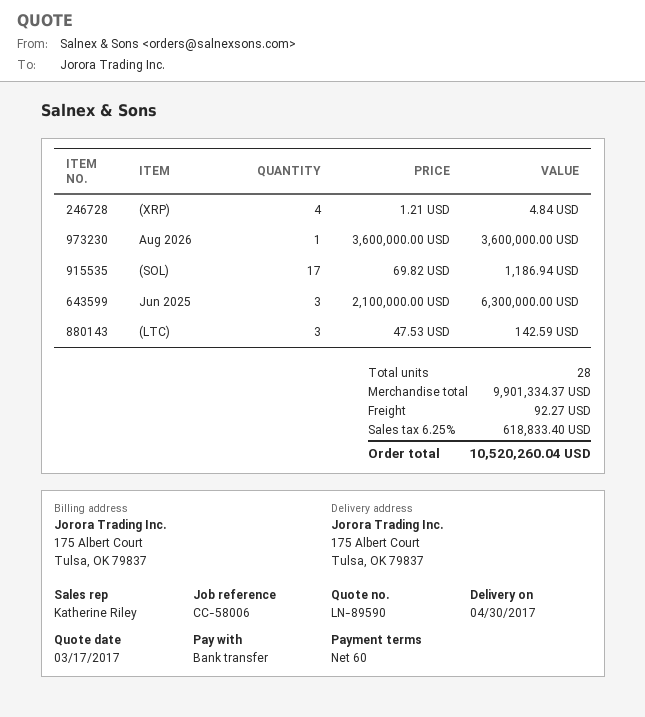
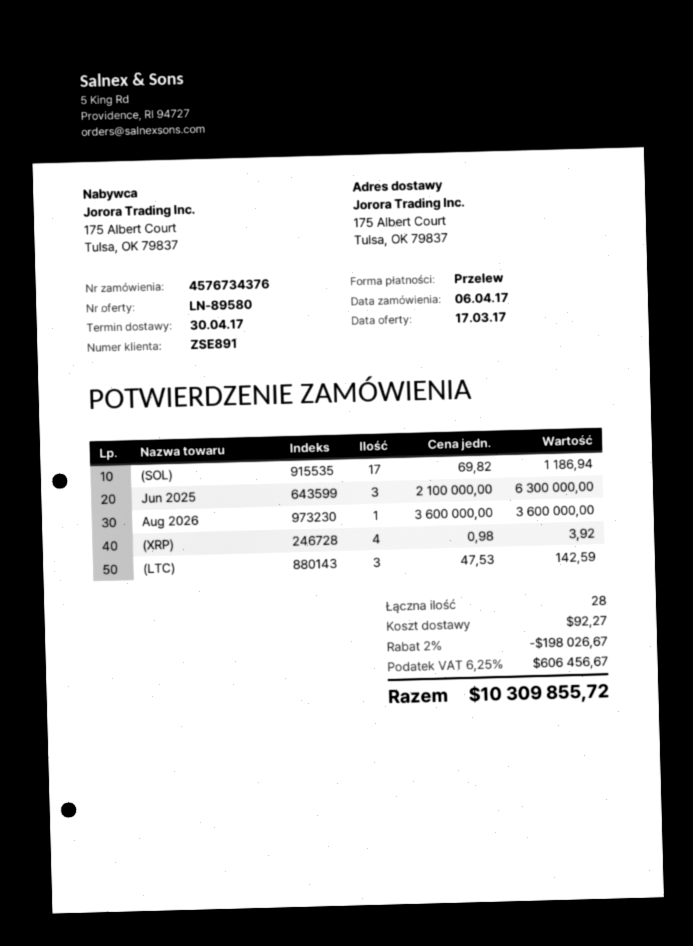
quote number: LN-89590 -> LN-89580
(XRP): 4 x 1.21 = 4.84 -> 4 x 0.98 = 3.92
discount: none -> 2% = 198026.67
tax: 6.25% = 618833.40 -> 6.25% = 606456.67
total: 10520260.04 -> 10309855.72

